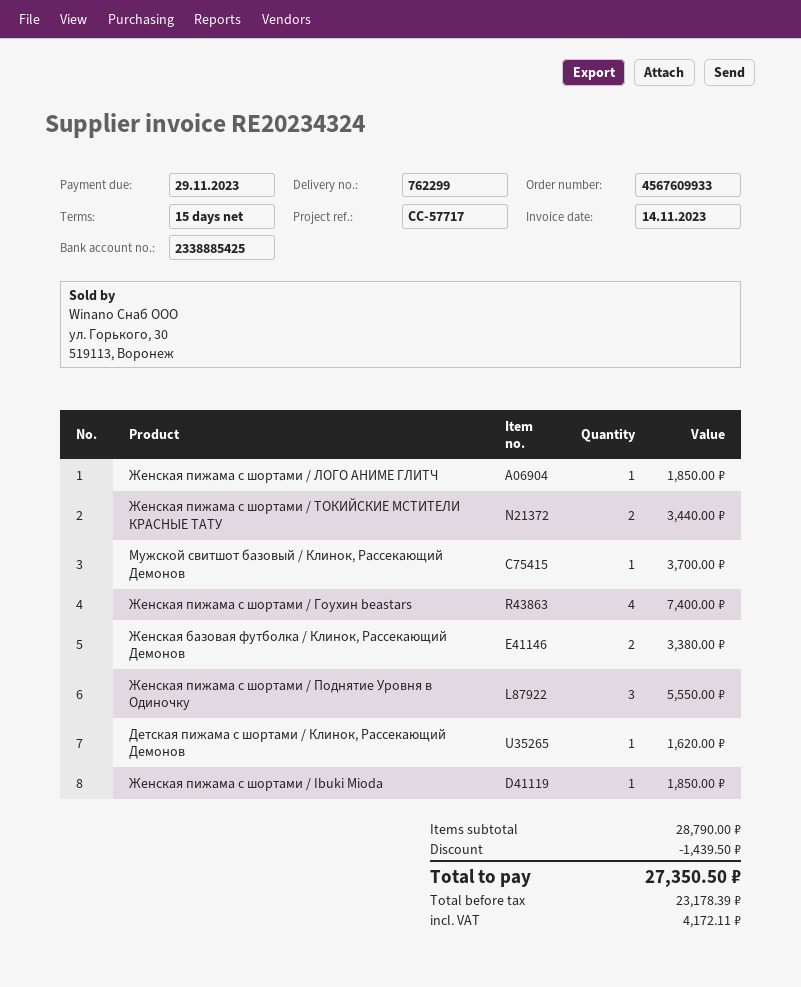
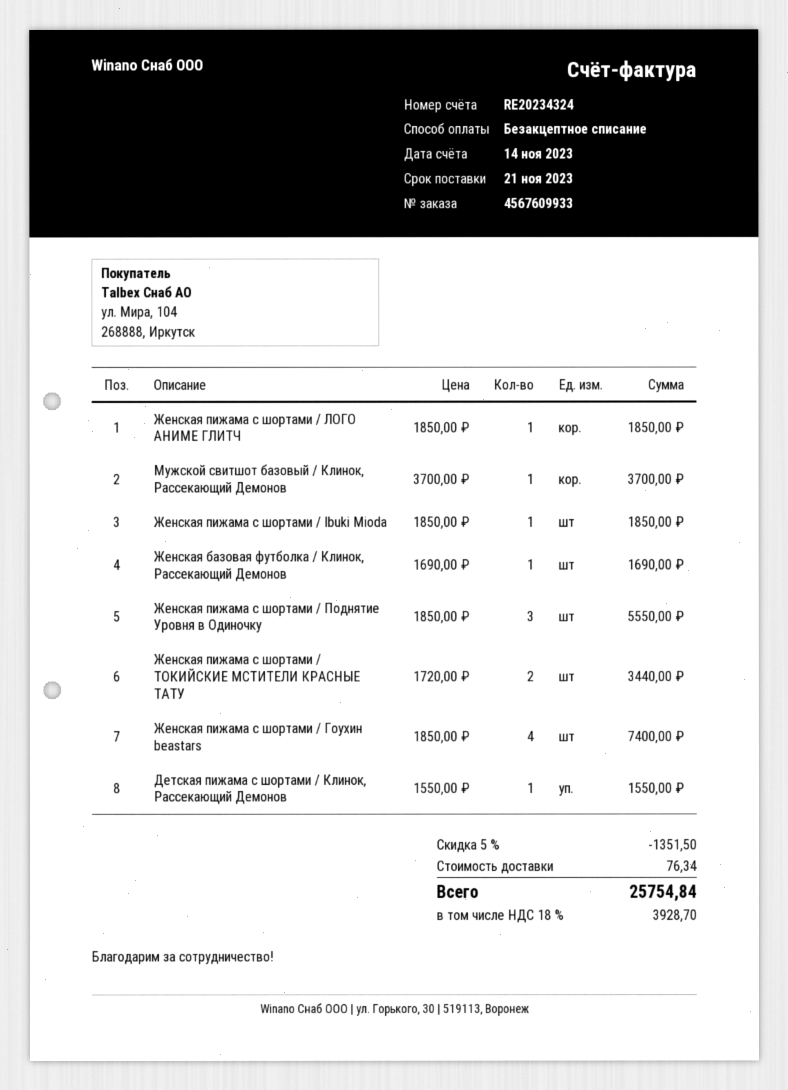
Женская базовая футболка / Клинок, Рассекающий Демонов: 2 for 3380.00 -> 1 for 1690.00
Детская пижама с шортами / Клинок, Рассекающий Демонов: 1 for 1620.00 -> 1 for 1550.00
discount: 1439.50 -> 1351.50
shipping: none -> 76.34
tax: 4172.11 -> 3928.70
total: 27350.50 -> 25754.84

